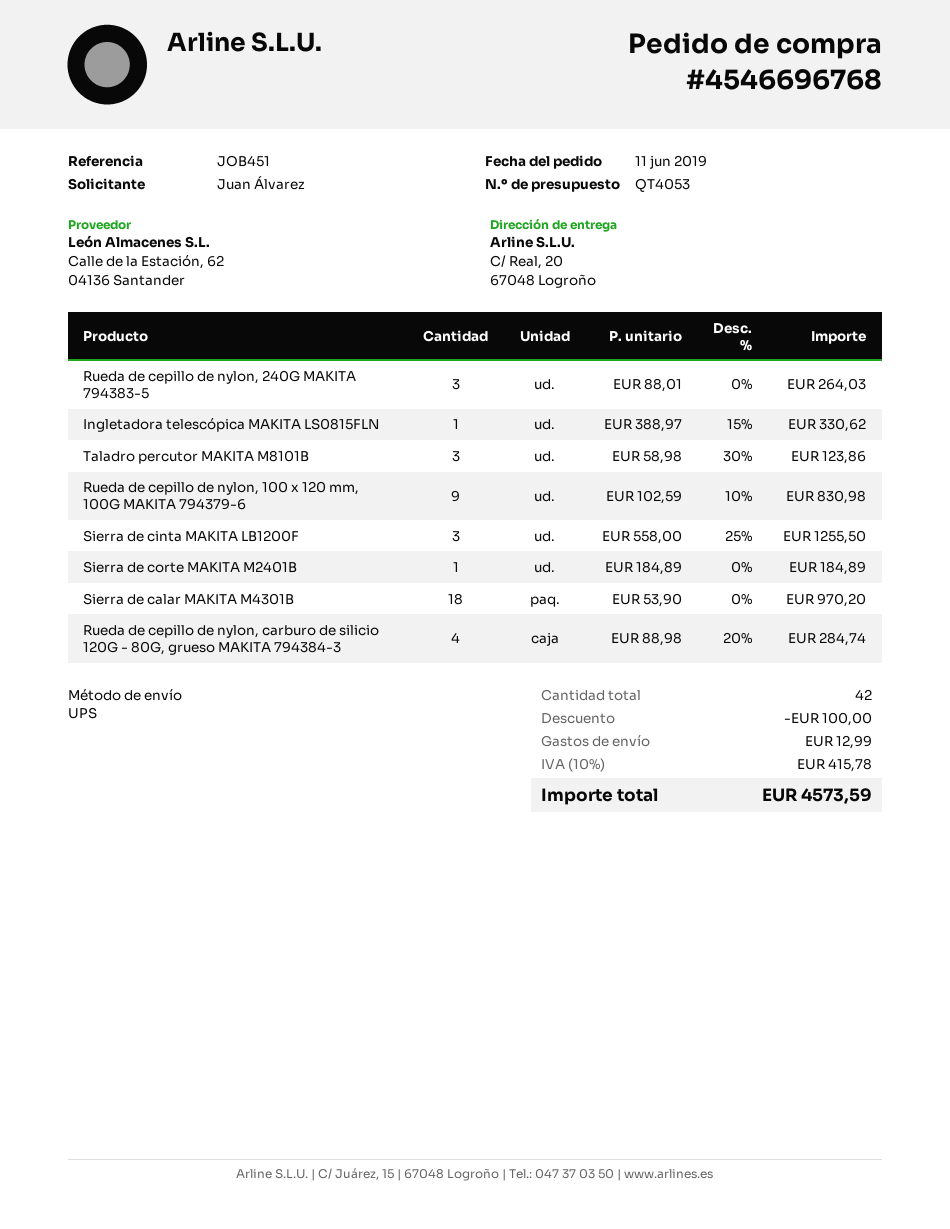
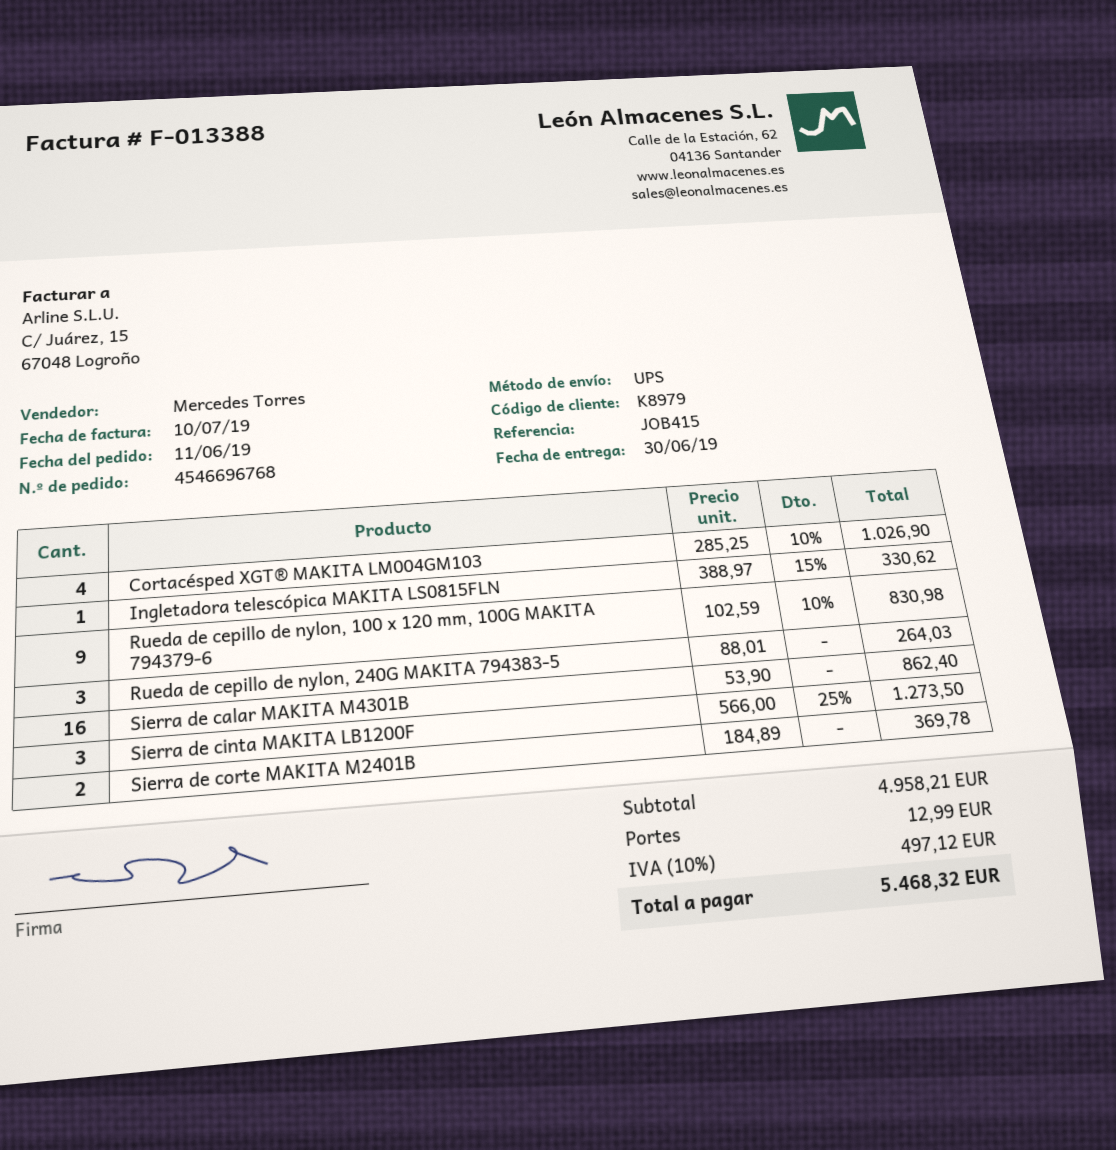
reference: JOB451 -> JOB415
Taladro percutor MAKITA M8101B: 3 x 58.98 - 30% = 123.86 -> none
Sierra de cinta MAKITA LB1200F: 3 x 558.00 - 25% = 1255.50 -> 3 x 566.00 - 25% = 1273.50
Sierra de corte MAKITA M2401B: 1 x 184.89 = 184.89 -> 2 x 184.89 = 369.78
Sierra de calar MAKITA M4301B: 18 x 53.90 = 970.20 -> 16 x 53.90 = 862.40
Rueda de cepillo de nylon, carburo de silicio 120G - 80G, grueso MAKITA 794384-3: 4 x 88.98 - 20% = 284.74 -> none
Cortacésped XGT® MAKITA LM004GM103: none -> 4 x 285.25 - 10% = 1026.90
discount: 100.00 -> none
tax: 10% = 415.78 -> 10% = 497.12
total: 4573.59 -> 5468.32

